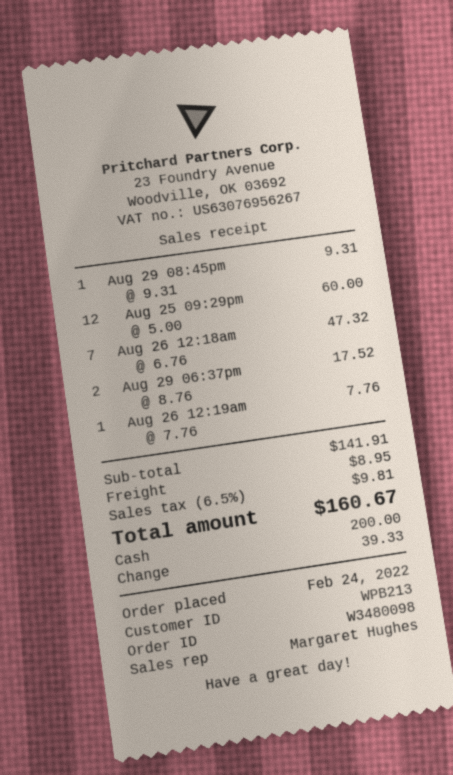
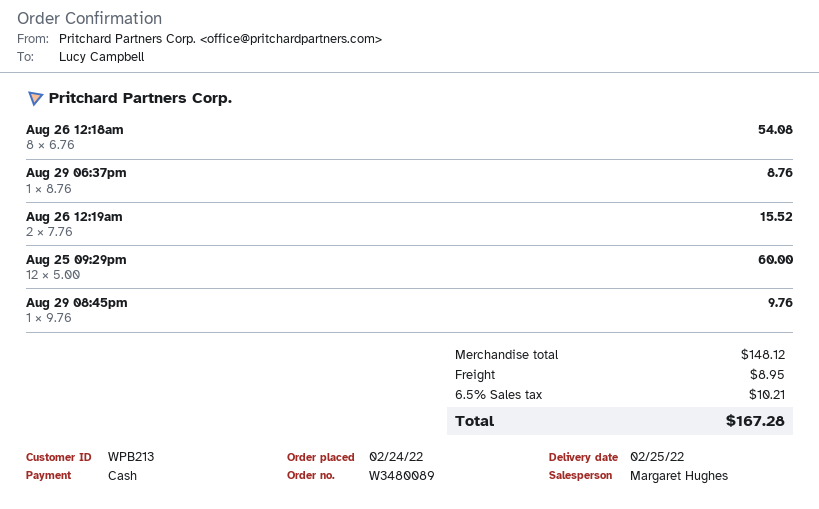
order number: W3480098 -> W3480089
Aug 29 08:45pm: 1 x 9.31 = 9.31 -> 1 x 9.76 = 9.76
Aug 26 12:18am: 7 x 6.76 = 47.32 -> 8 x 6.76 = 54.08
Aug 29 06:37pm: 2 x 8.76 = 17.52 -> 1 x 8.76 = 8.76
Aug 26 12:19am: 1 x 7.76 = 7.76 -> 2 x 7.76 = 15.52
subtotal: 141.91 -> 148.12
tax: 6.5% = 9.81 -> 6.5% = 10.21
total: 160.67 -> 167.28

